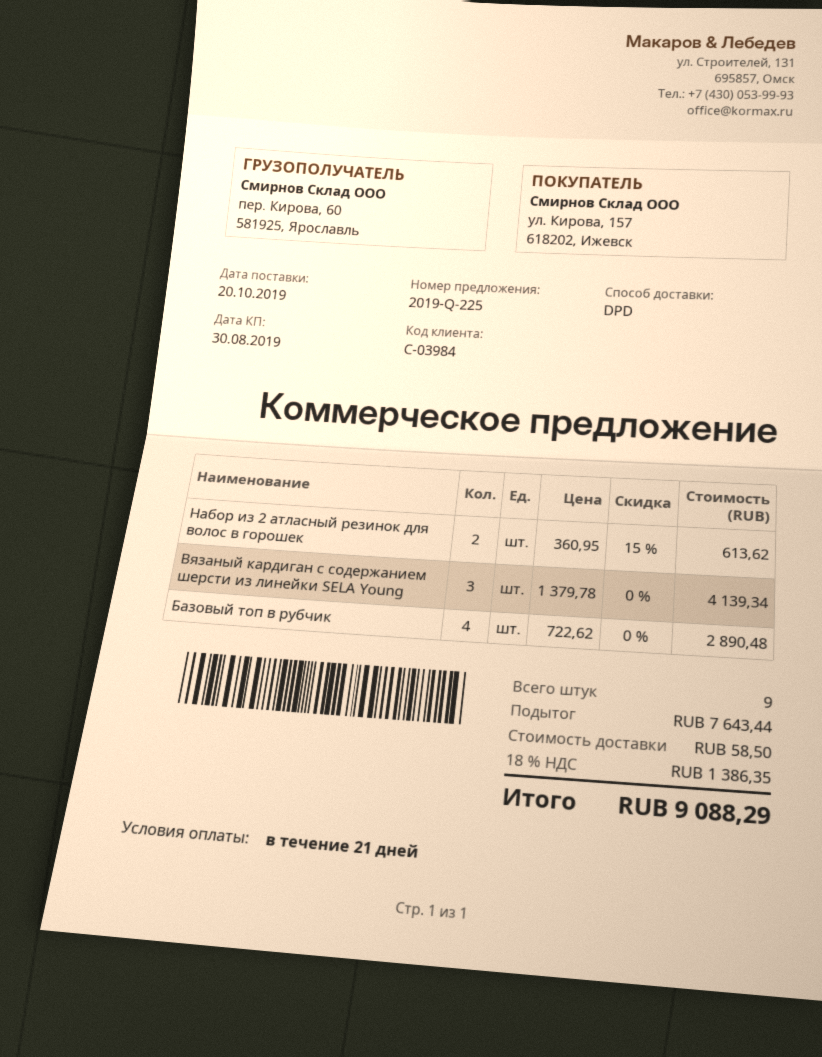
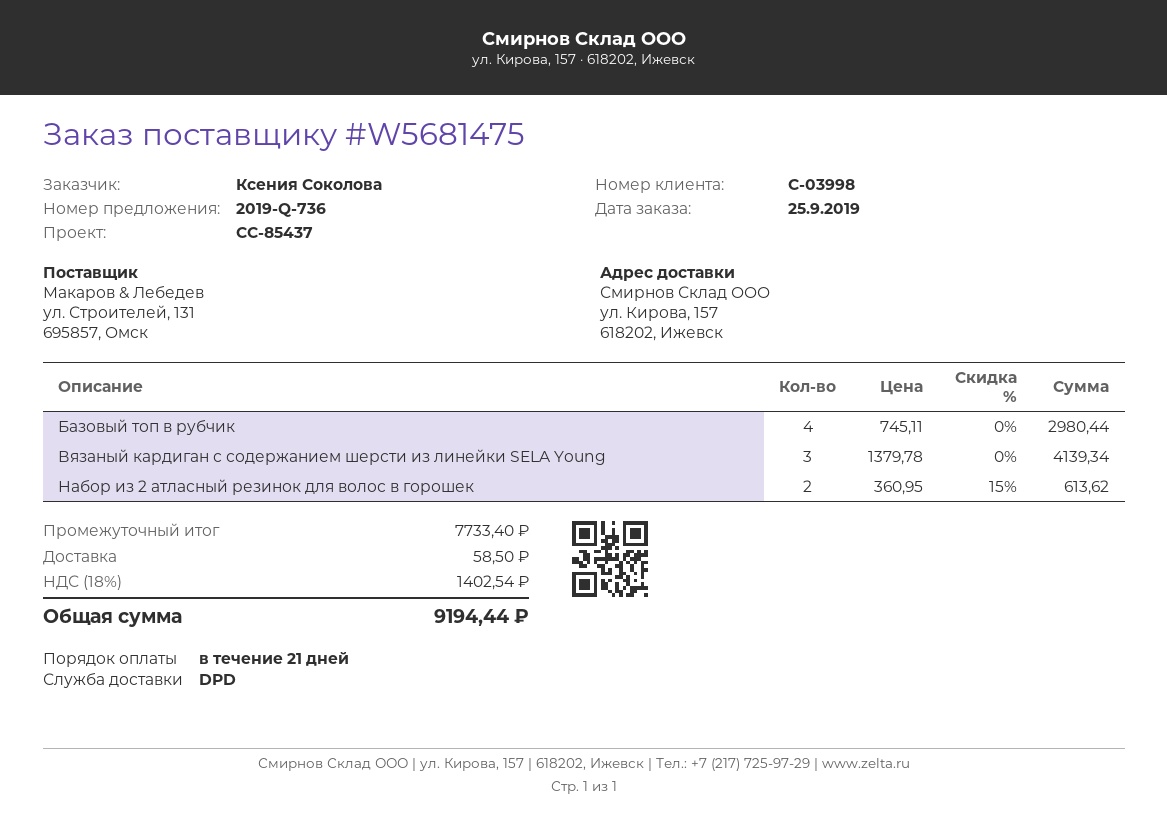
quote number: 2019-Q-225 -> 2019-Q-736
customer number: C-03984 -> C-03998
ship to: пер. Кирова, 60, 581925, Ярославль -> ул. Кирова, 157, 618202, Ижевск
Базовый топ в рубчик: 4 x 722.62 = 2890.48 -> 4 x 745.11 = 2980.44
subtotal: 7643.44 -> 7733.40
tax: 18% = 1386.35 -> 18% = 1402.54
total: 9088.29 -> 9194.44

